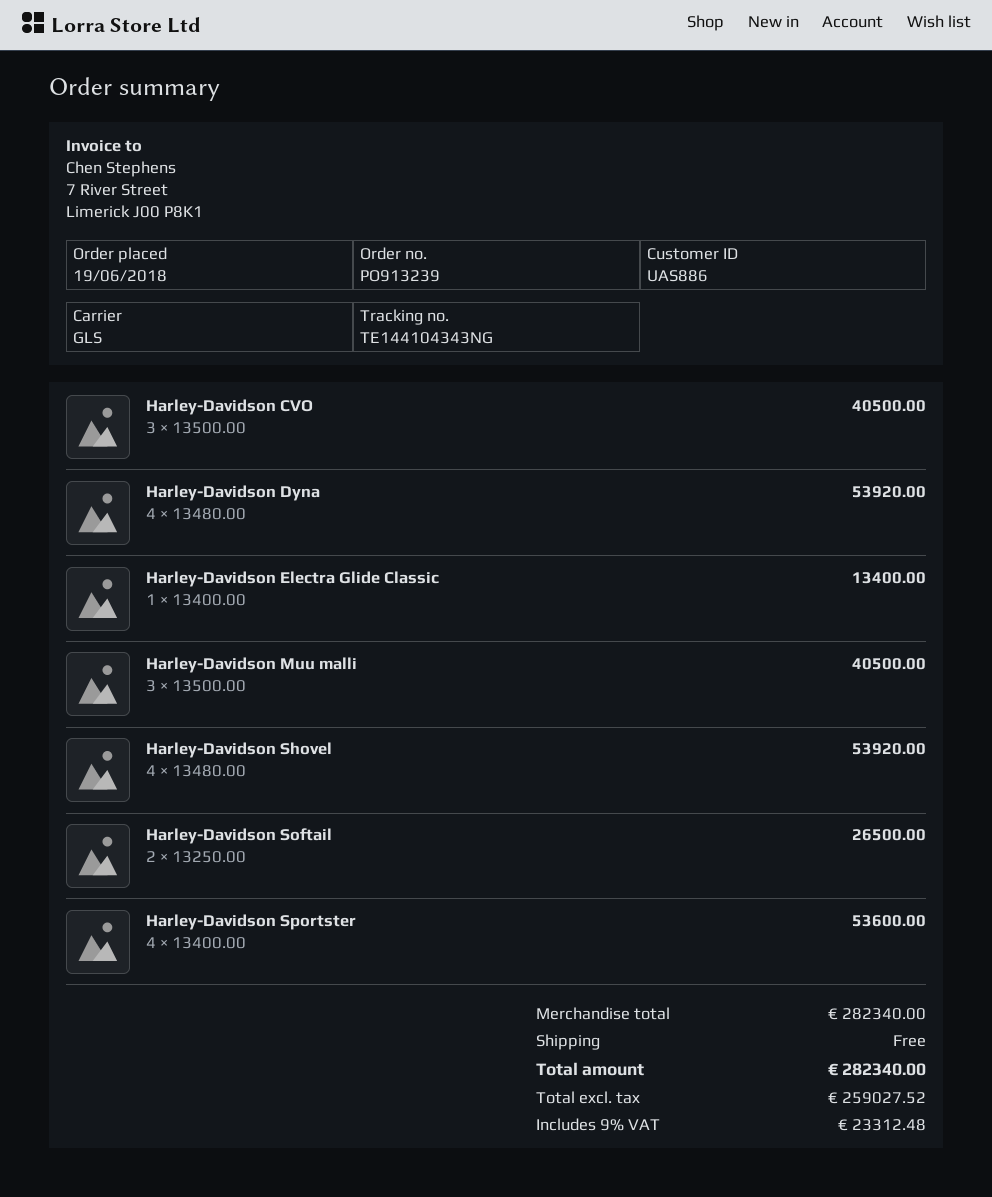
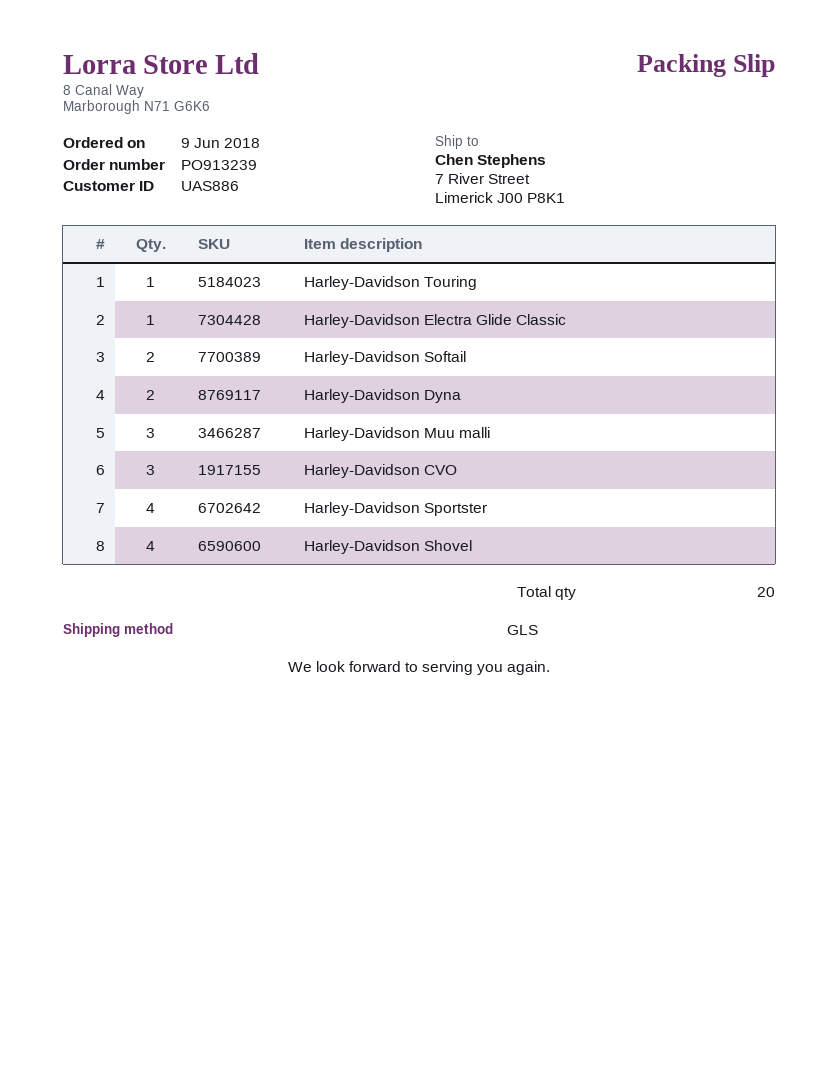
order date: 2018-06-19 -> 2018-06-09
Harley-Davidson Dyna: 4 -> 2
Harley-Davidson Touring: none -> 1

